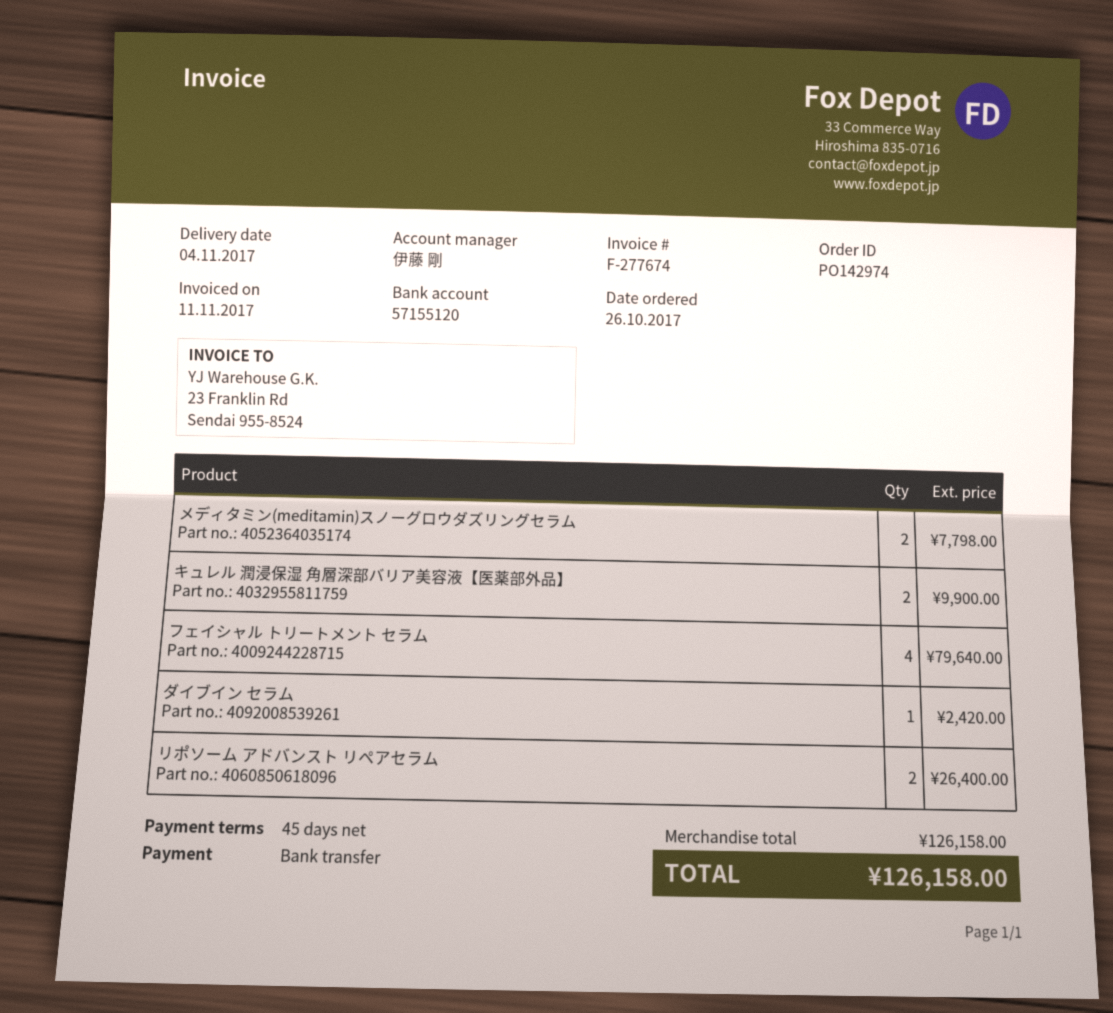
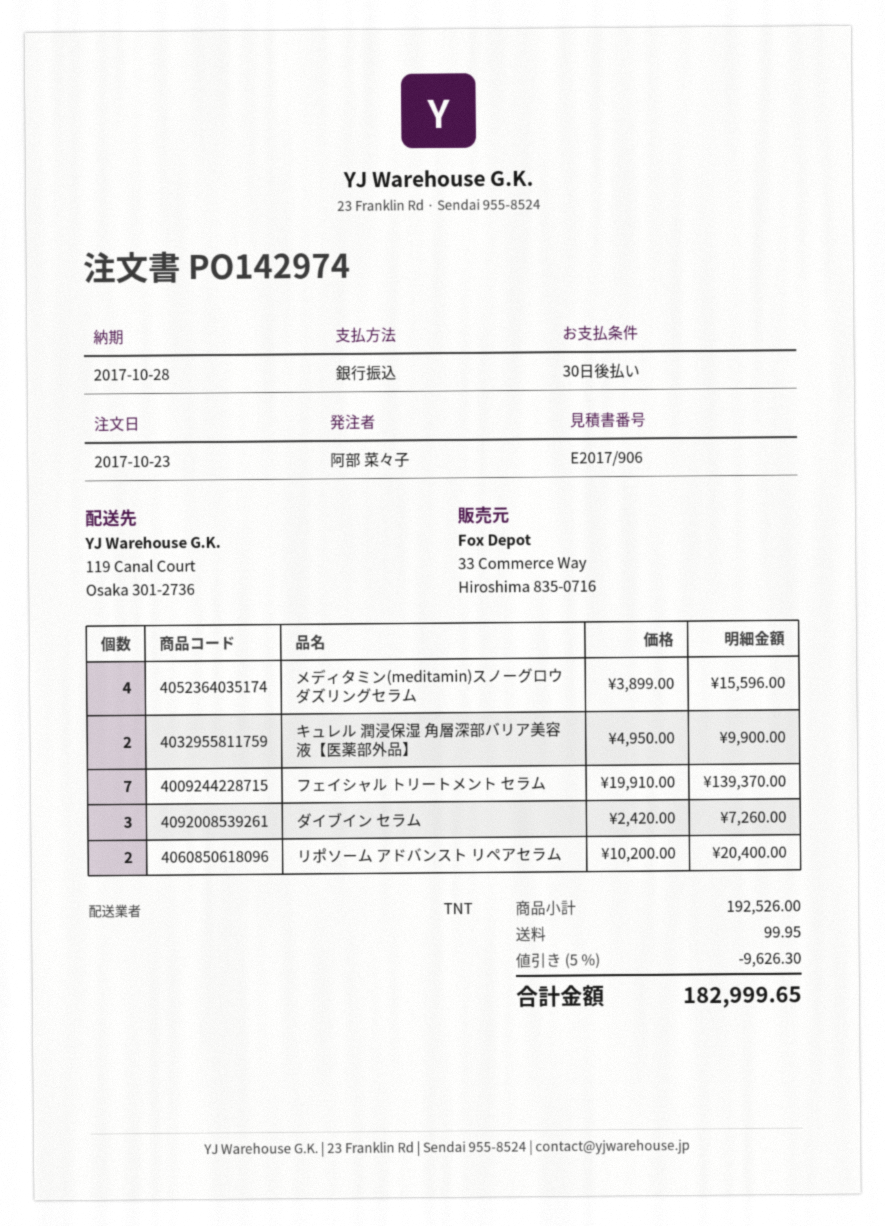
order date: 2017-10-26 -> 2017-10-23
delivery date: 2017-11-04 -> 2017-10-28
payment terms: 45 days -> 30 days
メディタミン(meditamin)スノーグロウダズリングセラム: 2 for 7798.00 -> 4 for 15596.00
フェイシャル トリートメント セラム: 4 for 79640.00 -> 7 for 139370.00
ダイブイン セラム: 1 for 2420.00 -> 3 for 7260.00
リポソーム アドバンスト リペアセラム: 2 for 26400.00 -> 2 for 20400.00
subtotal: 126158.00 -> 192526.00
discount: none -> 5% = 9626.30
shipping: none -> 99.95
total: 126158.00 -> 182999.65

